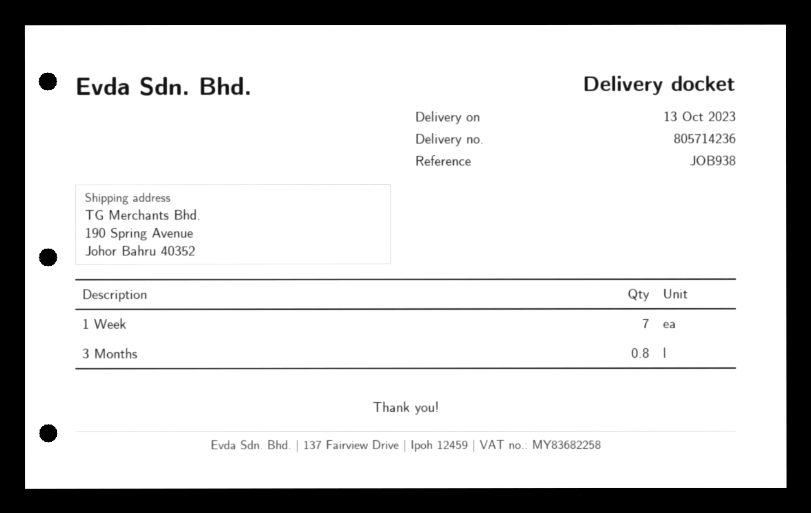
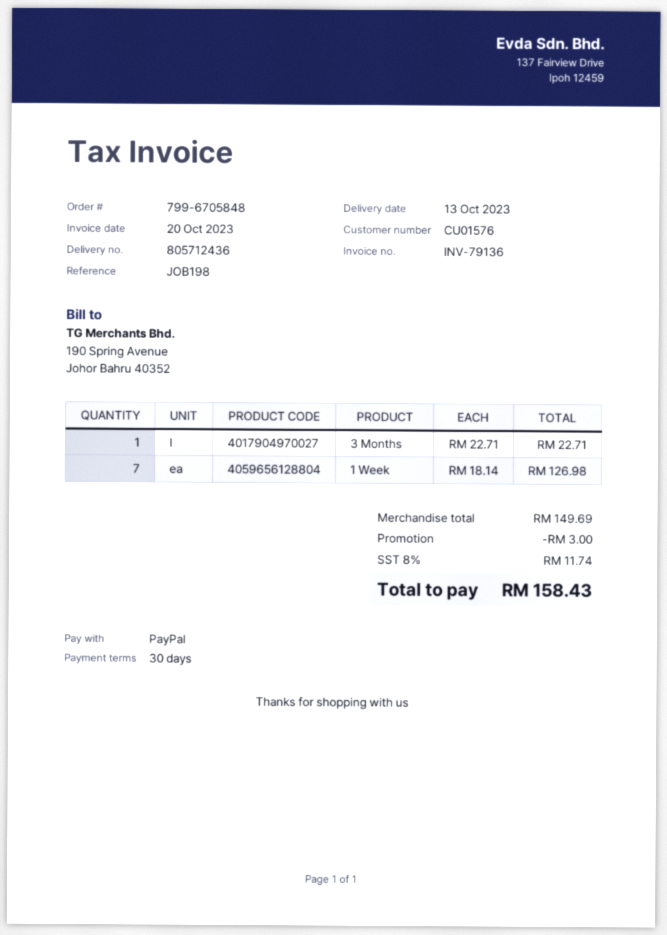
delivery note number: 805714236 -> 805712436
reference: JOB938 -> JOB198
3 Months: 0.8 -> 1

